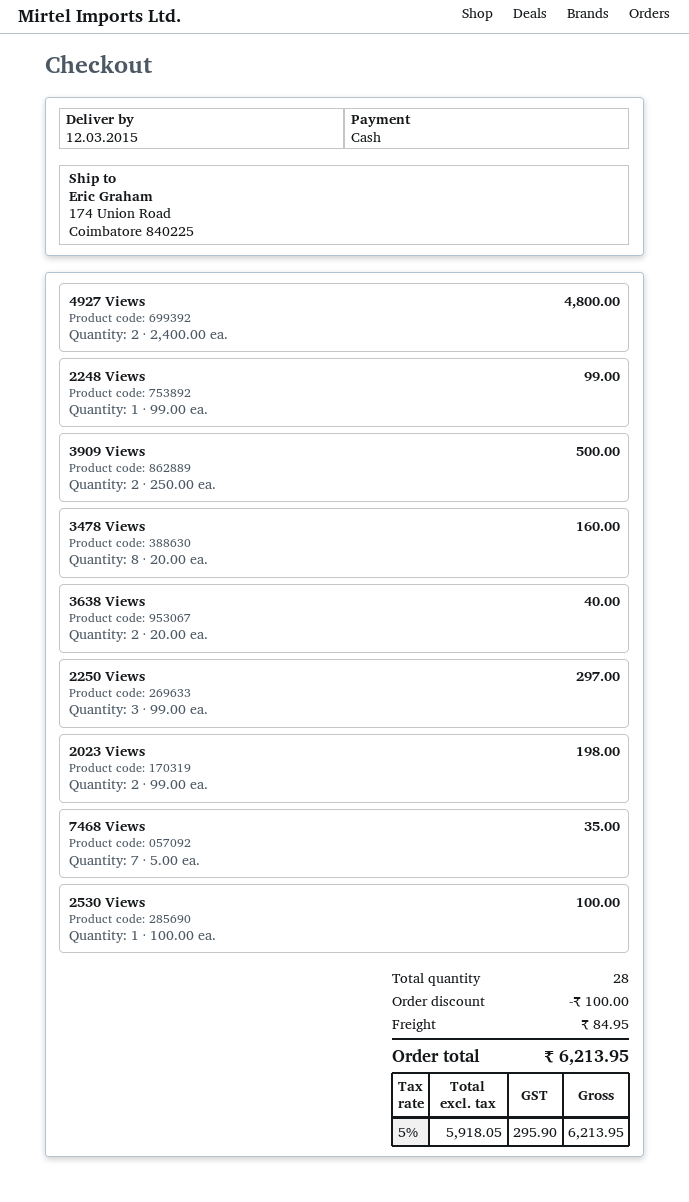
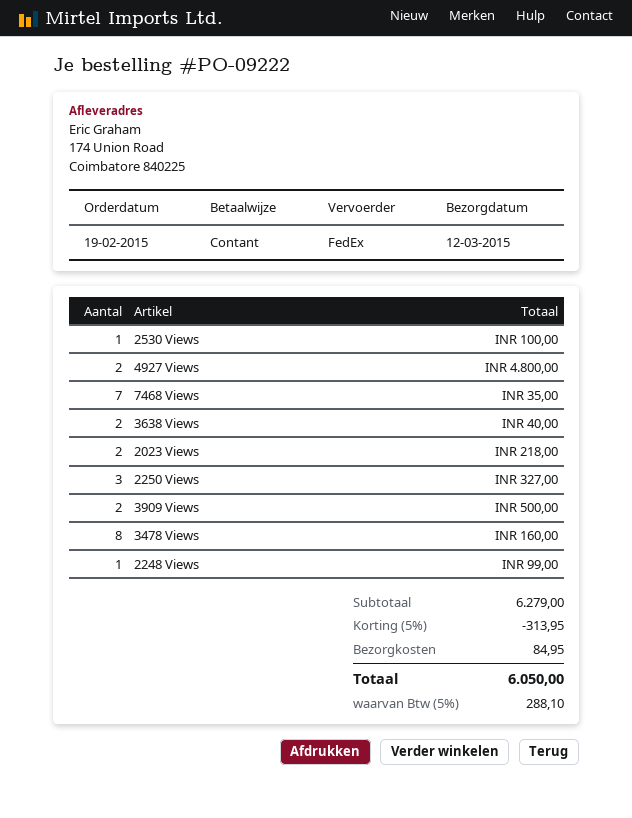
2250 Views: 3 for 297.00 -> 3 for 327.00
2023 Views: 2 for 198.00 -> 2 for 218.00
discount: 100.00 -> 313.95
tax: 5% = 295.90 -> 5% = 288.10
total: 6213.95 -> 6050.00

